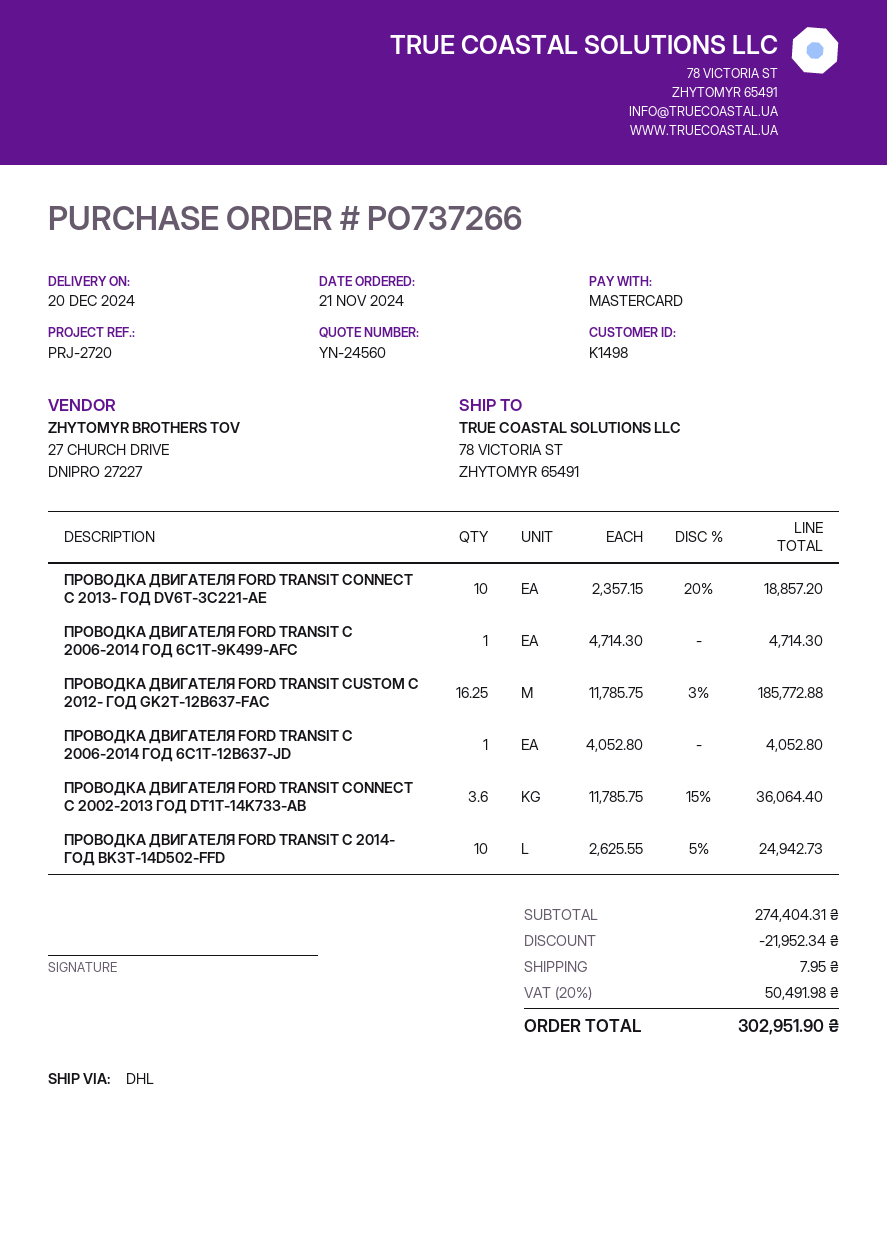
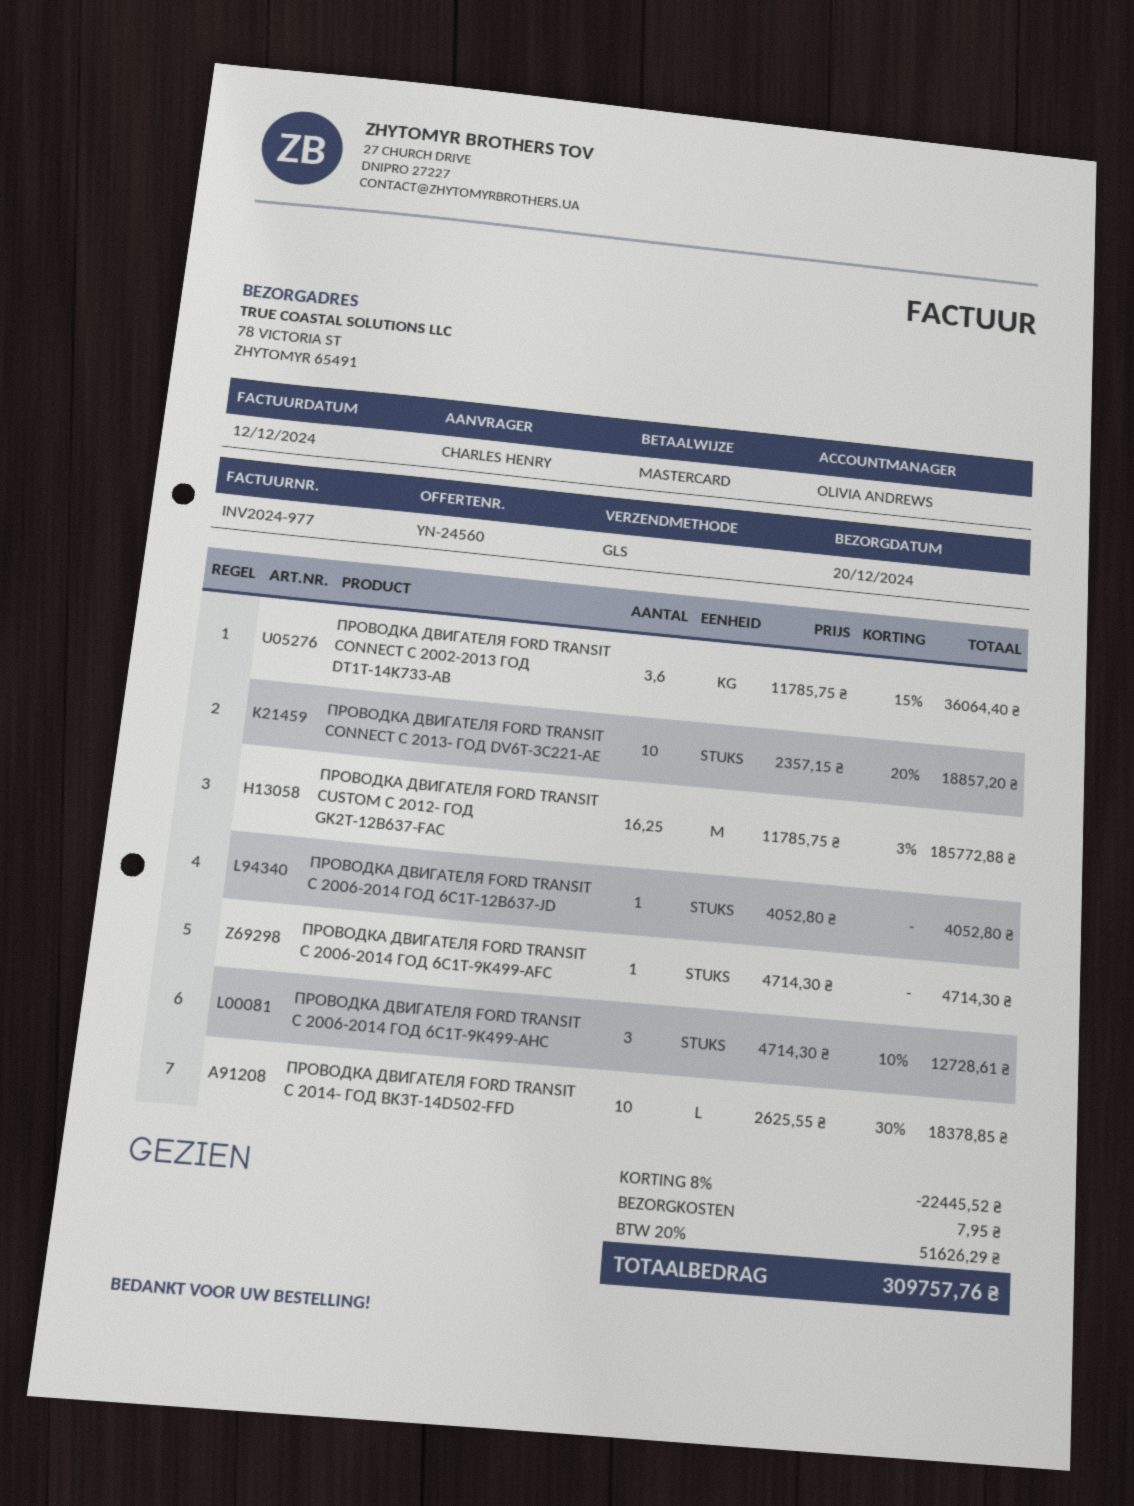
shipping method: DHL -> GLS
ПРОВОДКА ДВИГАТЕЛЯ FORD TRANSIT С 2014- ГОД BK3T-14D502-FFD: 10 x 2625.55 - 5% = 24942.73 -> 10 x 2625.55 - 30% = 18378.85
ПРОВОДКА ДВИГАТЕЛЯ FORD TRANSIT С 2006-2014 ГОД 6C1T-9K499-AHC: none -> 3 x 4714.30 - 10% = 12728.61
discount: 21952.34 -> 22445.52
tax: 20% = 50491.98 -> 20% = 51626.29
total: 302951.90 -> 309757.76

